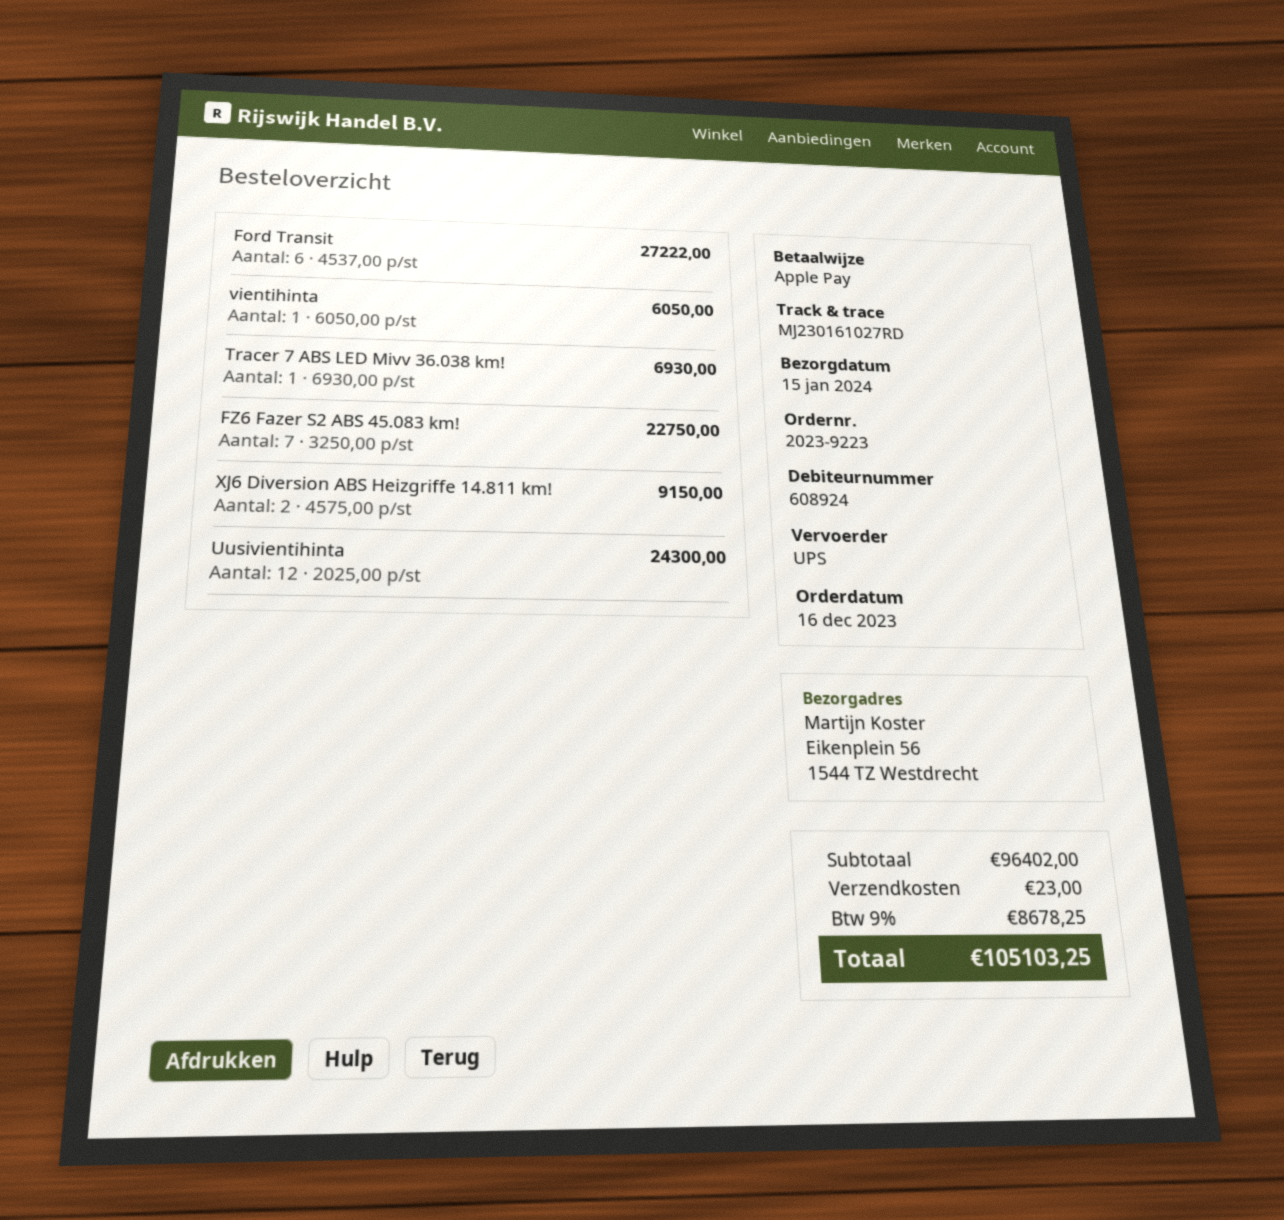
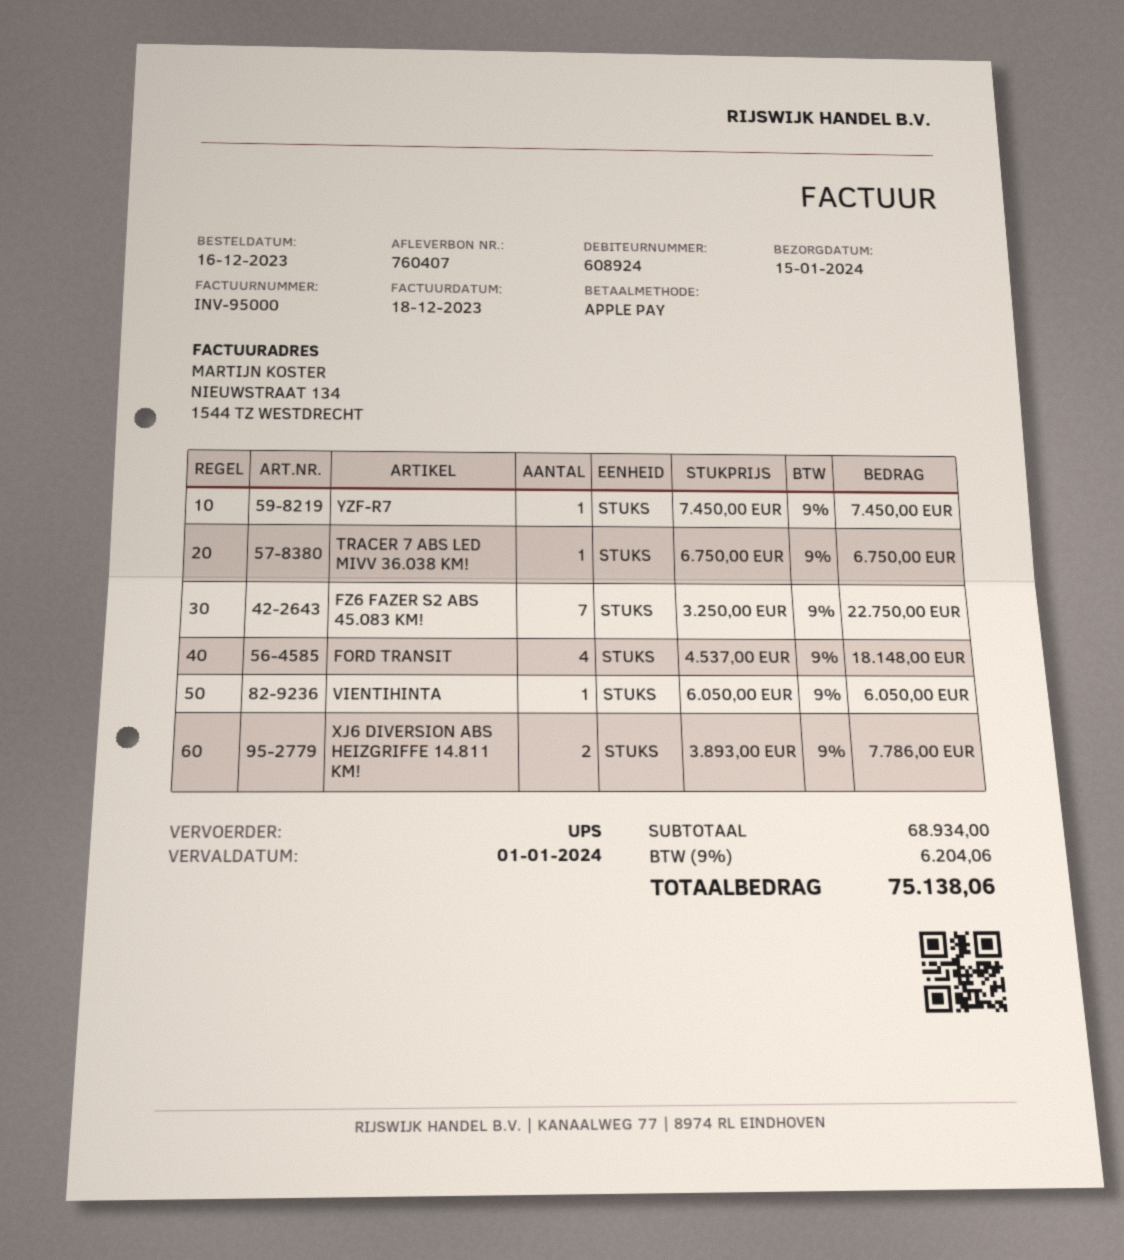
Ford Transit: 6 x 4537.00 = 27222.00 -> 4 x 4537.00 = 18148.00
Tracer 7 ABS LED Mivv 36.038 km!: 1 x 6930.00 = 6930.00 -> 1 x 6750.00 = 6750.00
XJ6 Diversion ABS Heizgriffe 14.811 km!: 2 x 4575.00 = 9150.00 -> 2 x 3893.00 = 7786.00
Uusivientihinta: 12 x 2025.00 = 24300.00 -> none
YZF-R7: none -> 1 x 7450.00 = 7450.00
subtotal: 96402.00 -> 68934.00
shipping: 23.00 -> none
tax: 9% = 8678.25 -> 9% = 6204.06
total: 105103.25 -> 75138.06

